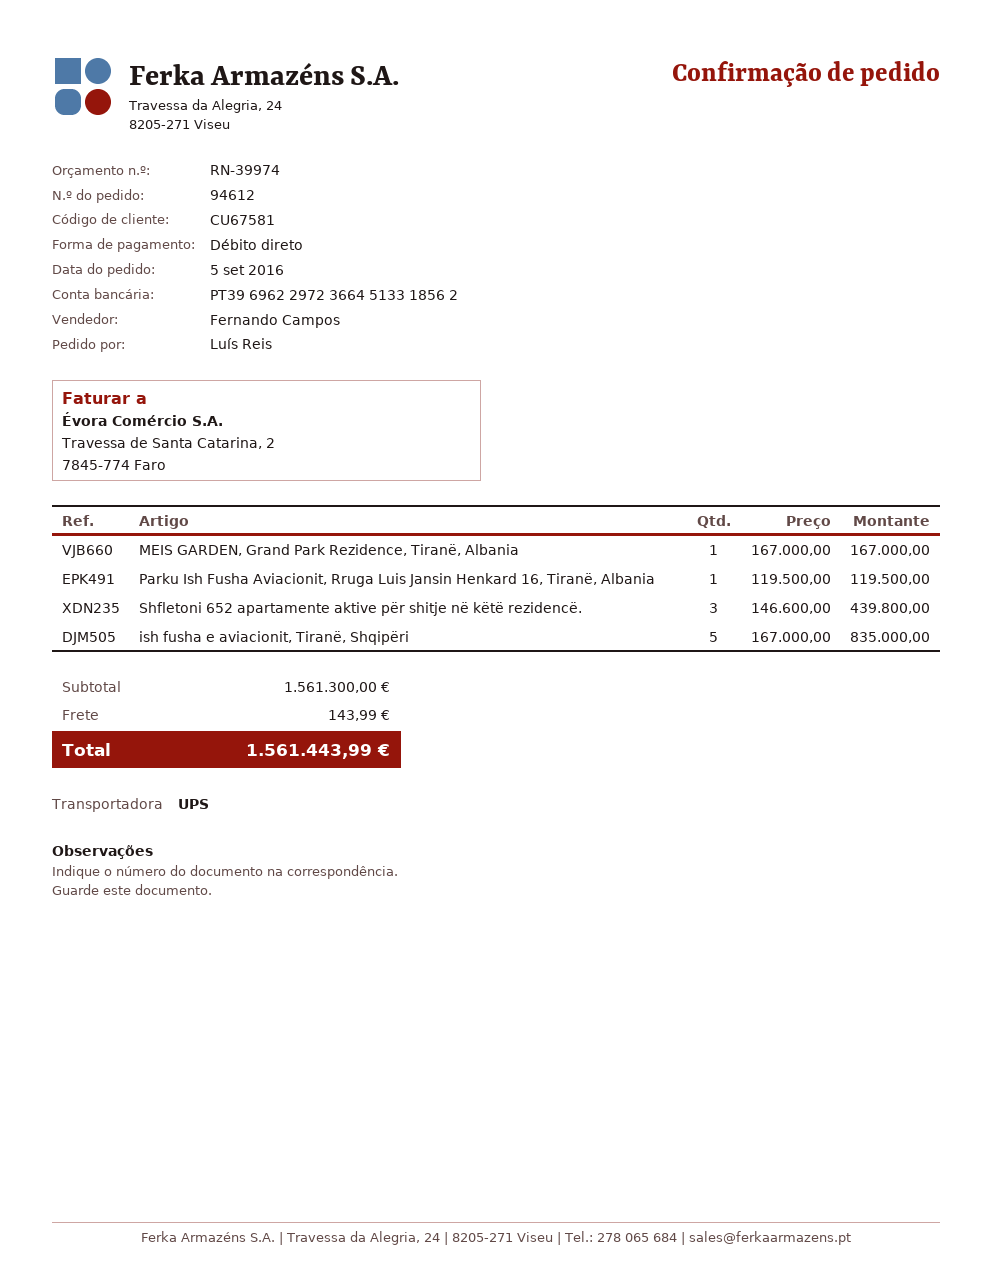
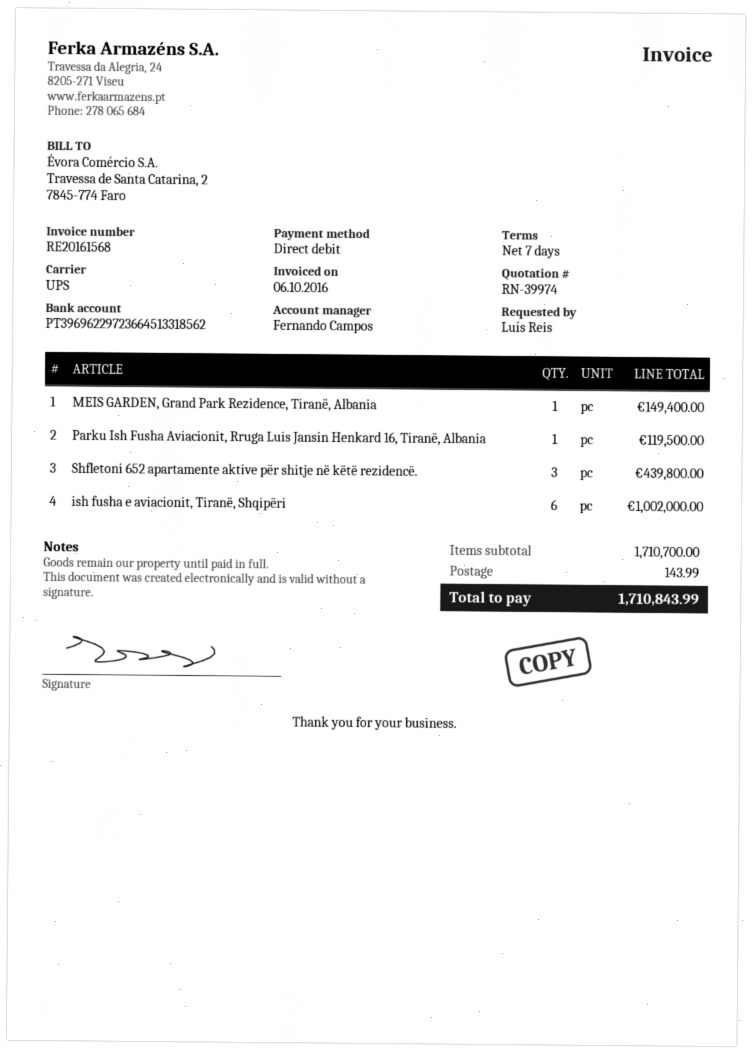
MEIS GARDEN, Grand Park Rezidence, Tiranë, Albania: 1 for 167000.00 -> 1 for 149400.00
ish fusha e aviacionit, Tiranë, Shqipëri: 5 for 835000.00 -> 6 for 1002000.00
subtotal: 1561300.00 -> 1710700.00
total: 1561443.99 -> 1710843.99

